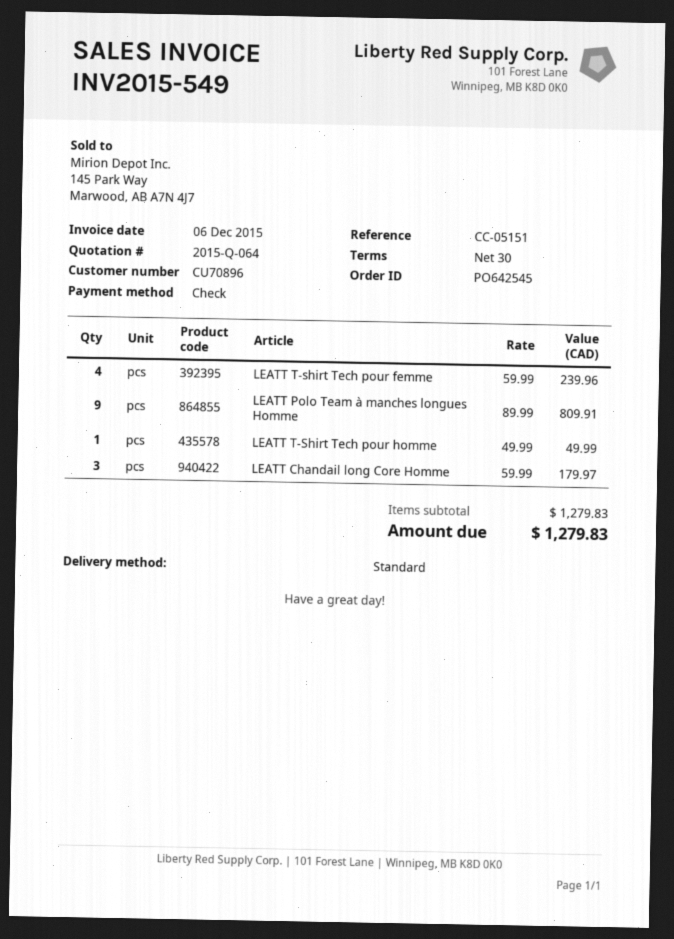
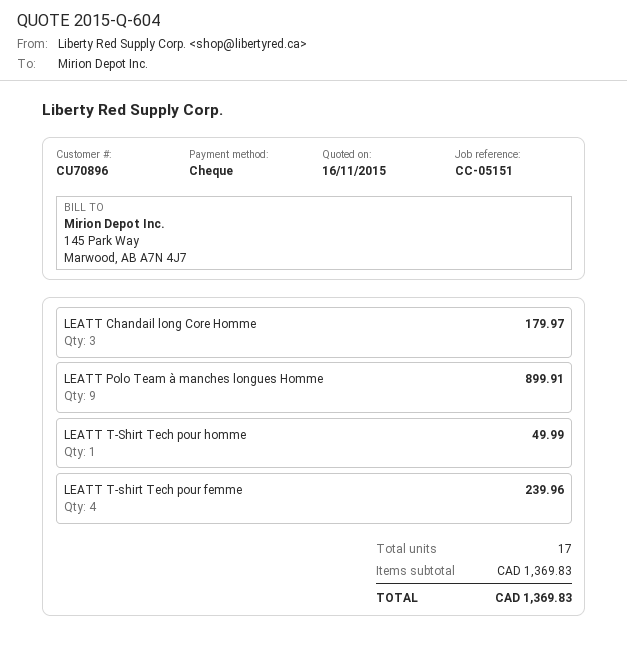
quote number: 2015-Q-064 -> 2015-Q-604
LEATT Polo Team à manches longues Homme: 9 for 809.91 -> 9 for 899.91
subtotal: 1279.83 -> 1369.83
total: 1279.83 -> 1369.83

